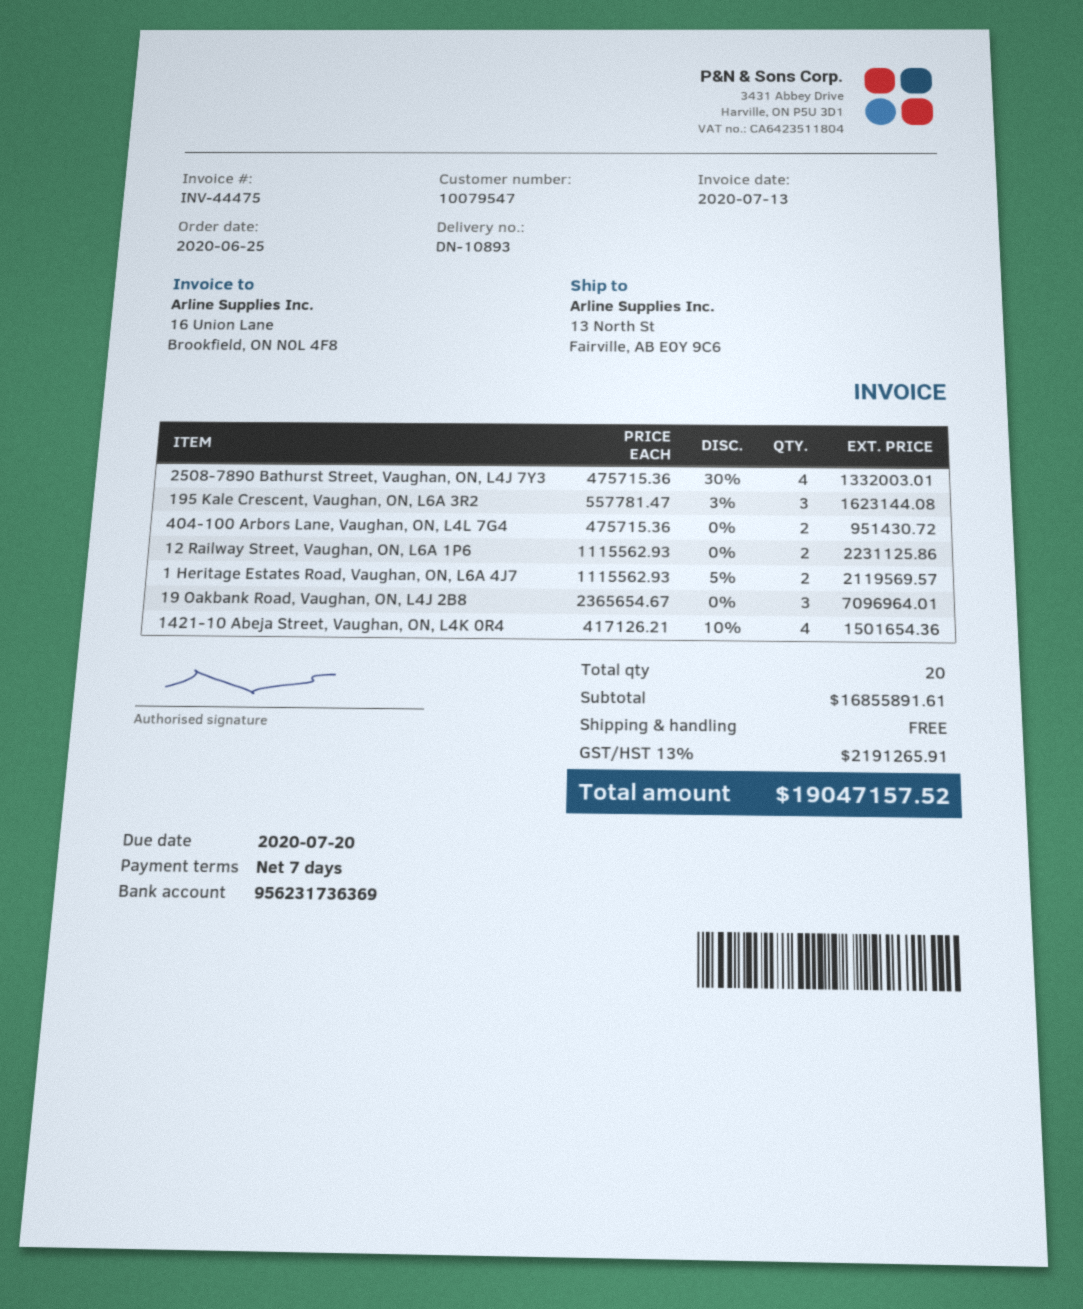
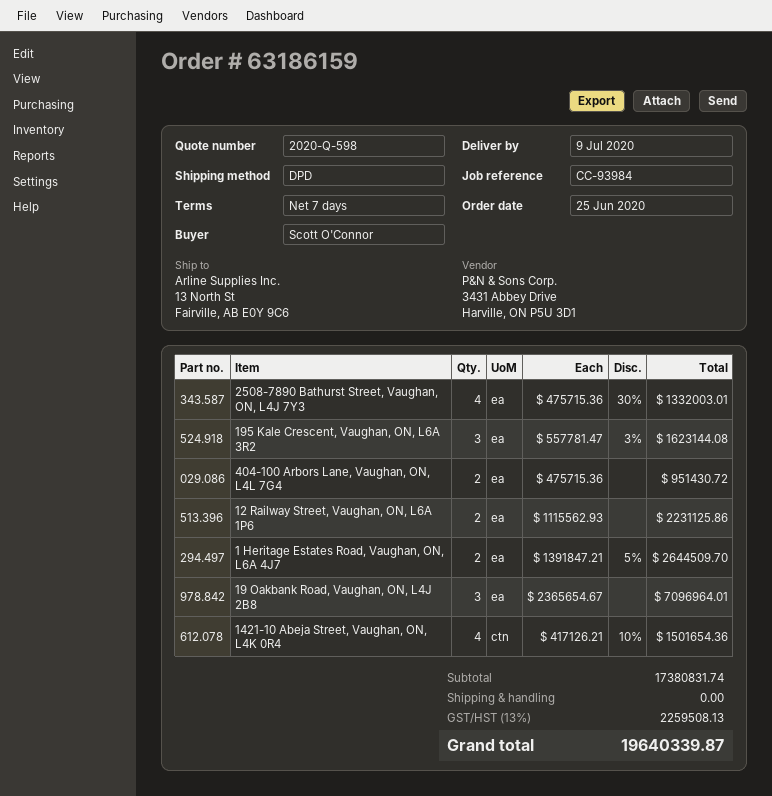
1 Heritage Estates Road, Vaughan, ON, L6A 4J7: 2 x 1115562.93 - 5% = 2119569.57 -> 2 x 1391847.21 - 5% = 2644509.70
subtotal: 16855891.61 -> 17380831.74
tax: 13% = 2191265.91 -> 13% = 2259508.13
total: 19047157.52 -> 19640339.87

